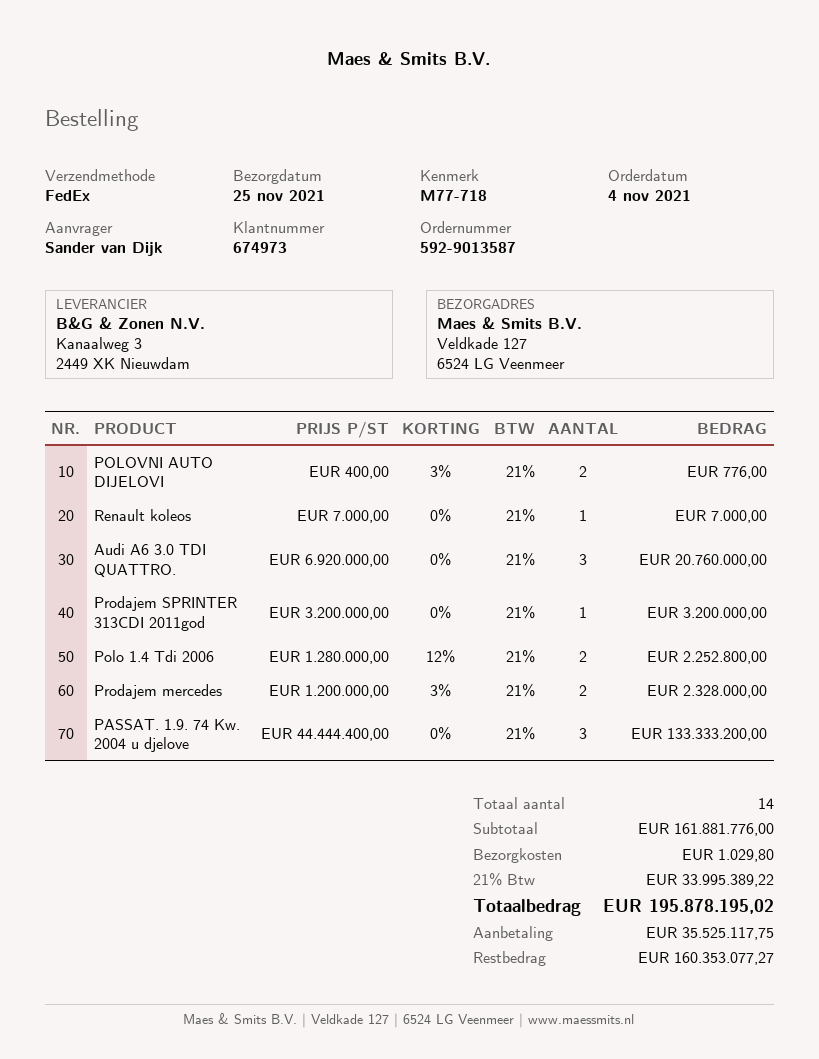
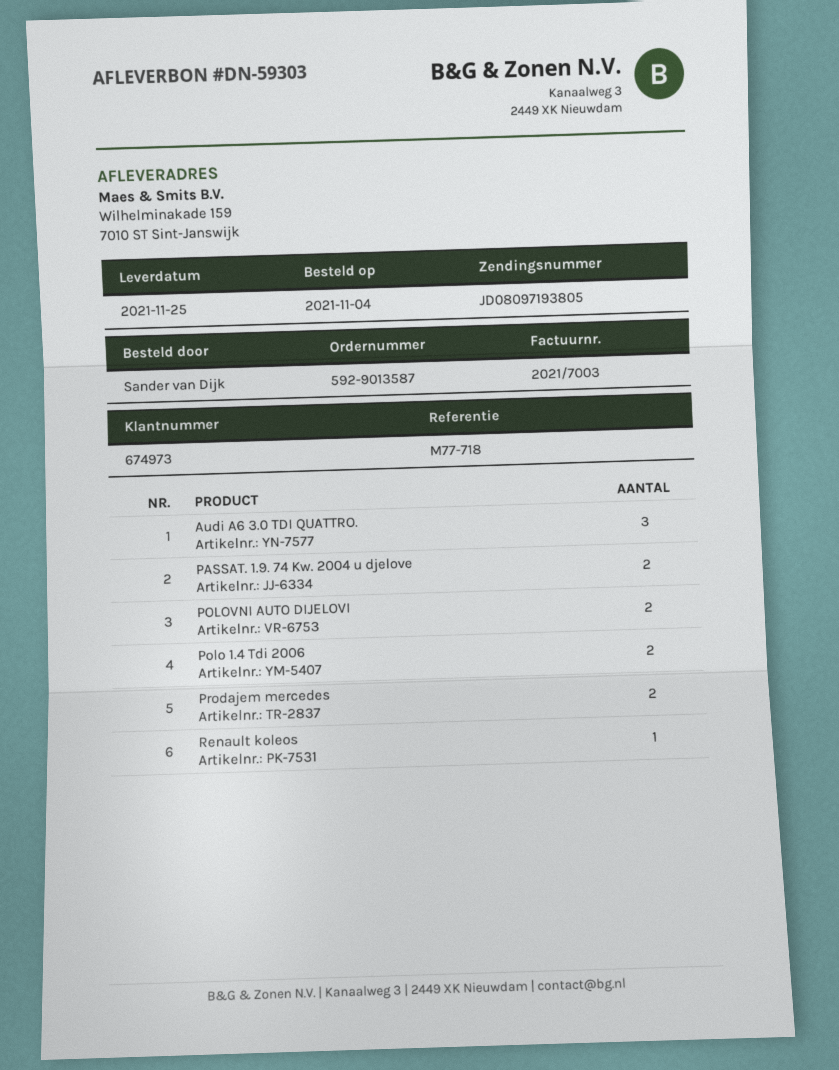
ship to: Veldkade 127, 6524 LG Veenmeer -> Wilhelminakade 159, 7010 ST Sint-Janswijk
Prodajem SPRINTER 313CDI 2011god: 1 -> none
PASSAT. 1.9. 74 Kw. 2004 u djelove: 3 -> 2

